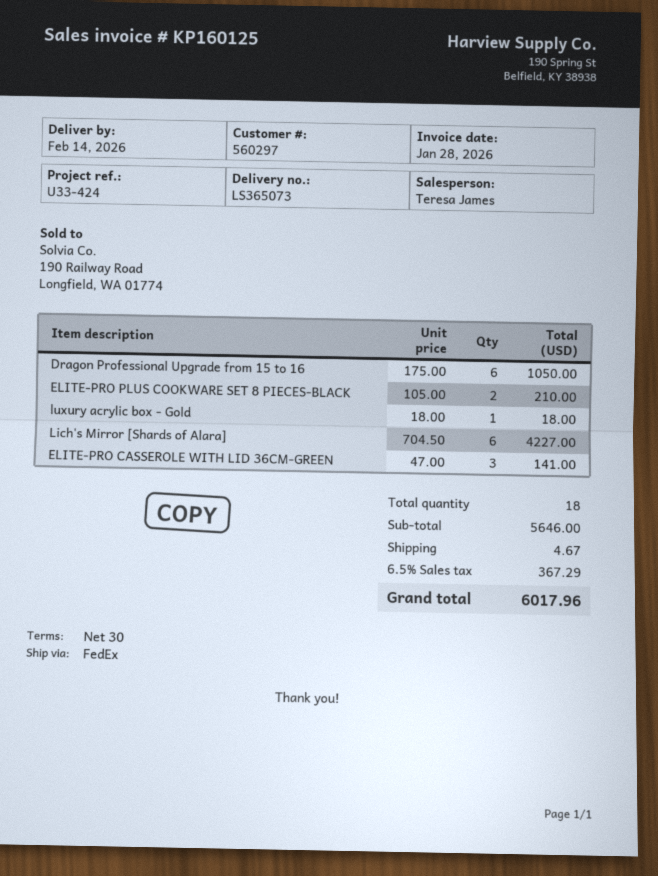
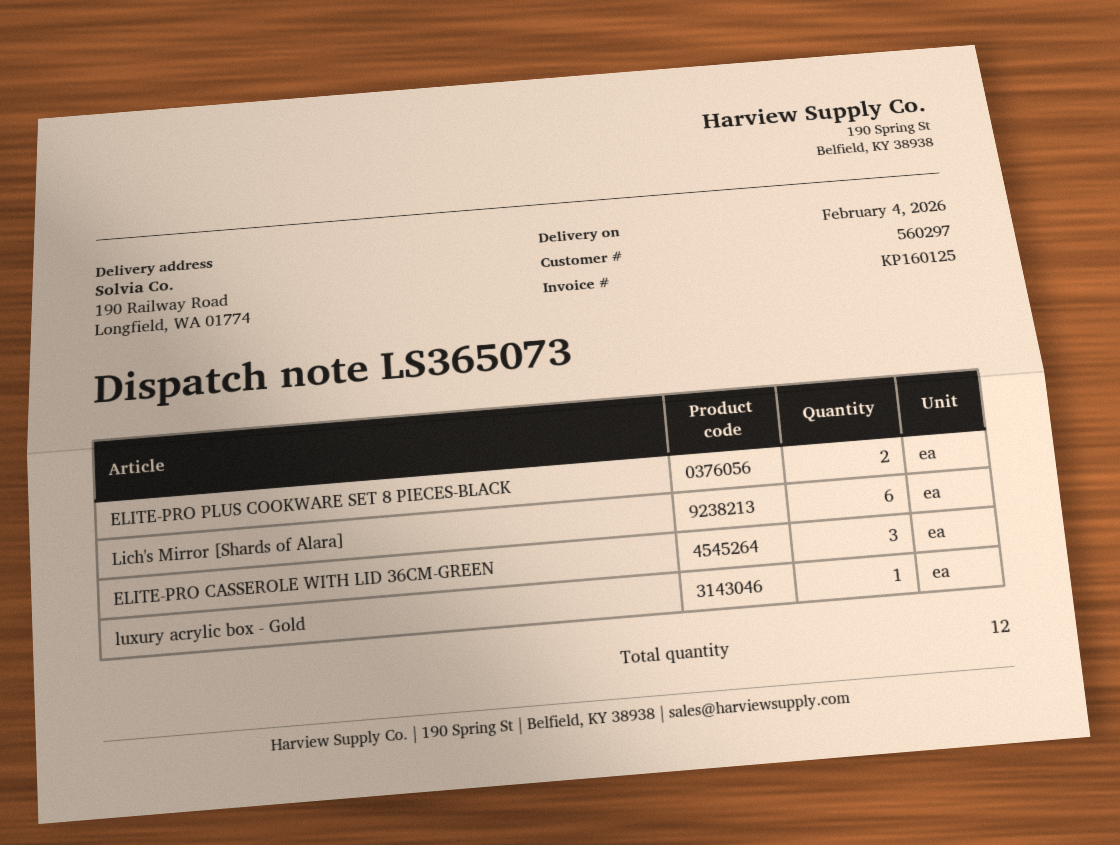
delivery date: 2026-02-14 -> 2026-02-04
Dragon Professional Upgrade from 15 to 16: 6 -> none
total quantity: 18 -> 12

